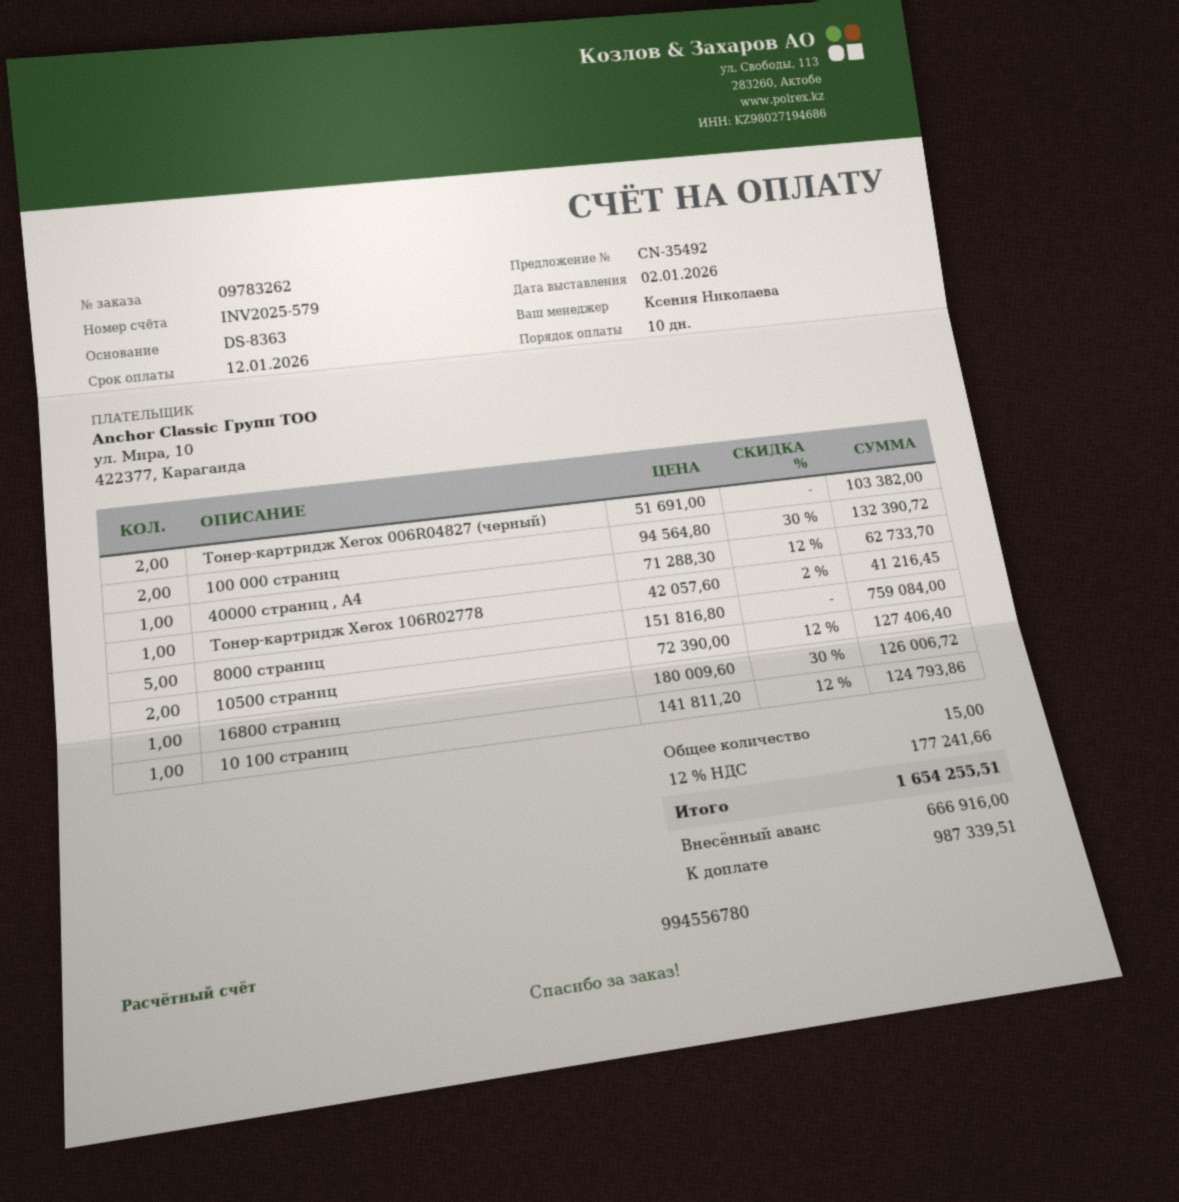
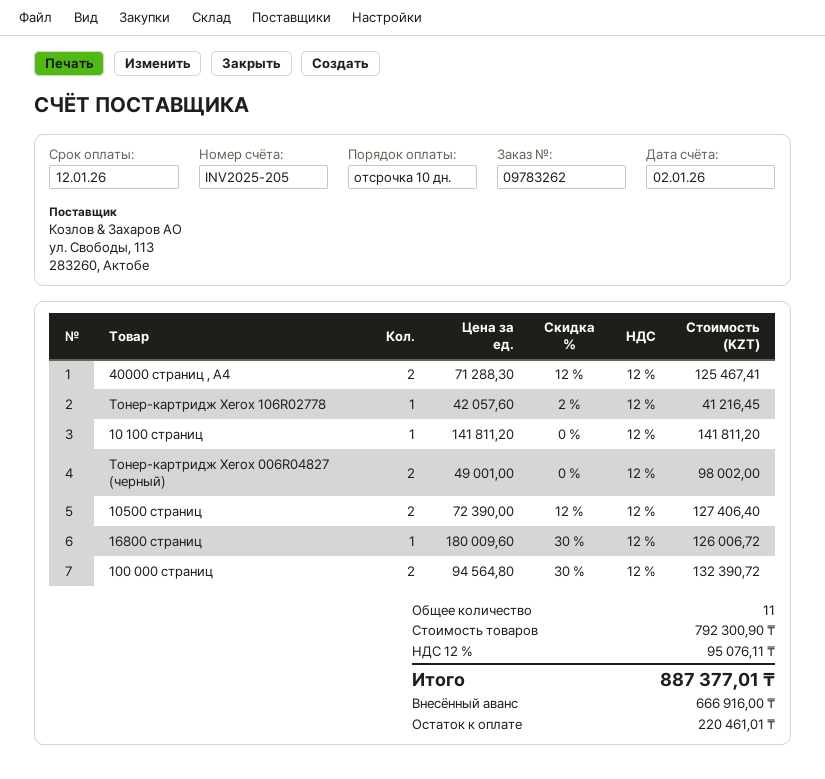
invoice number: INV2025-579 -> INV2025-205
Тонер-картридж Xerox 006R04827 (черный): 2 x 51691.00 = 103382.00 -> 2 x 49001.00 = 98002.00
40000 страниц , А4: 1 x 71288.30 - 12% = 62733.70 -> 2 x 71288.30 - 12% = 125467.41
8000 страниц: 5 x 151816.80 = 759084.00 -> none
10 100 страниц: 1 x 141811.20 - 12% = 124793.86 -> 1 x 141811.20 = 141811.20
total quantity: 15 -> 11
tax: 12% = 177241.66 -> 12% = 95076.11
total: 1654255.51 -> 887377.01
balance: 987339.51 -> 220461.01

